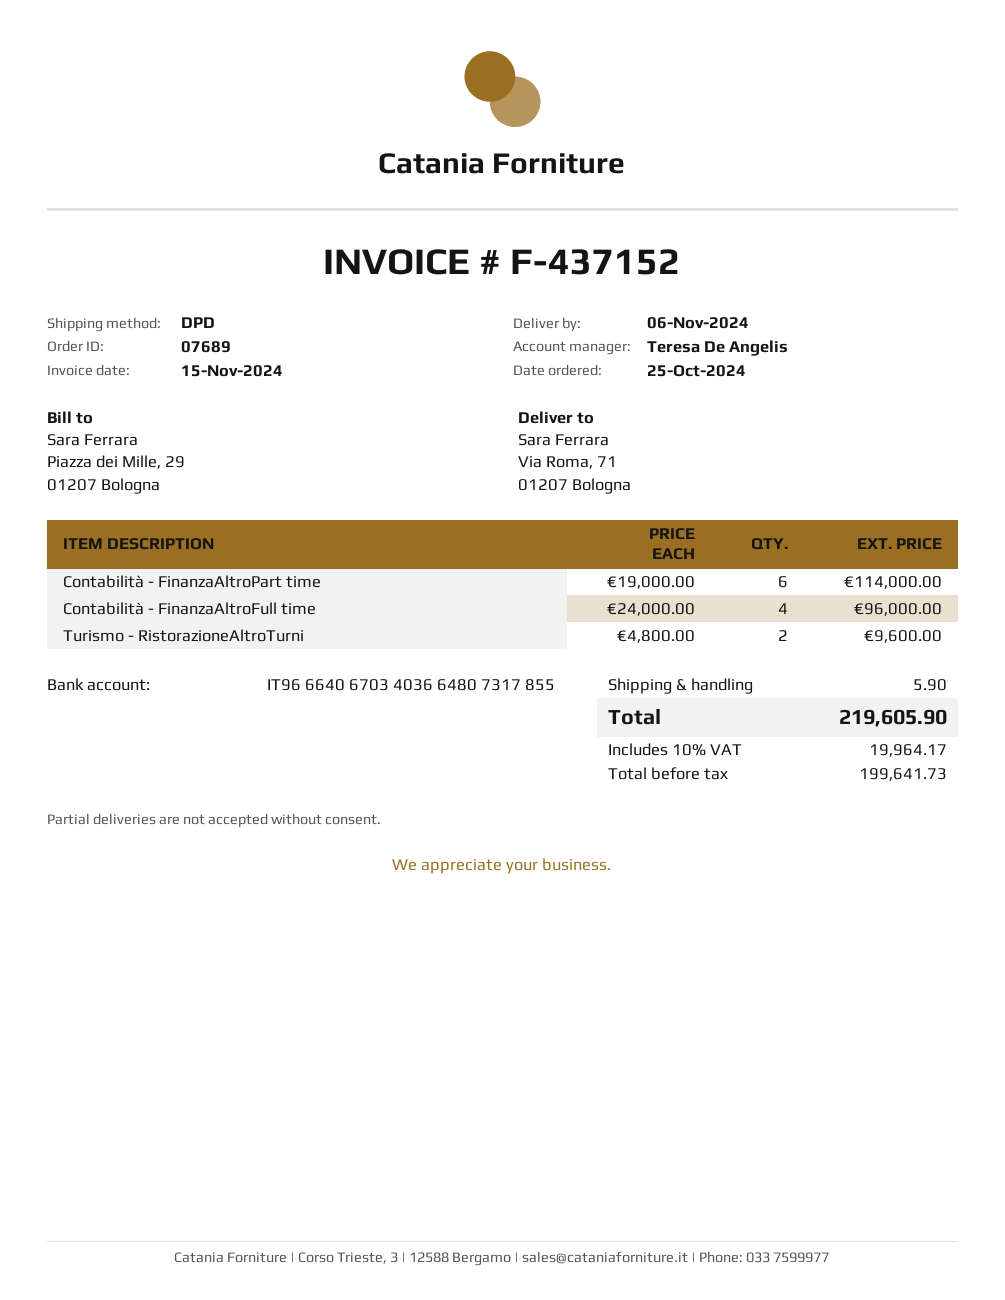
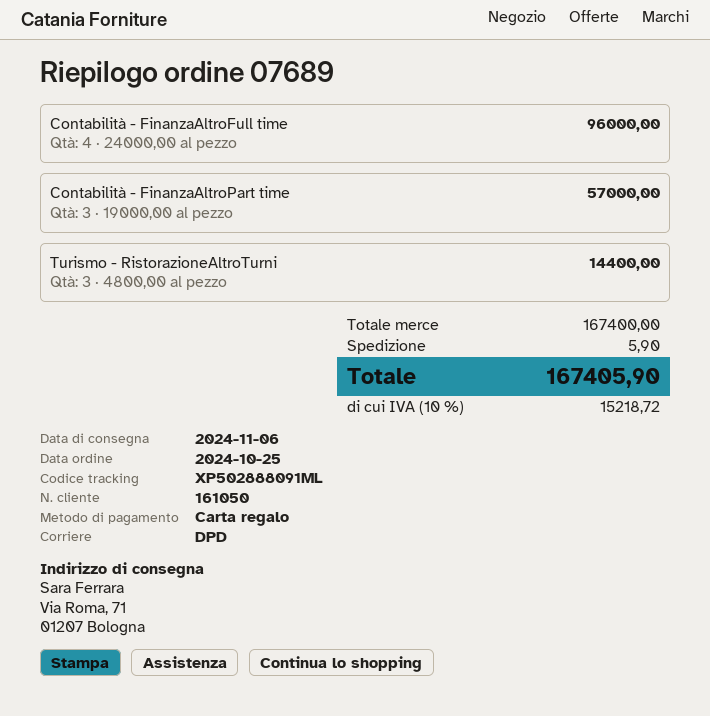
Contabilità - FinanzaAltroPart time: 6 x 19000.00 = 114000.00 -> 3 x 19000.00 = 57000.00
Turismo - RistorazioneAltroTurni: 2 x 4800.00 = 9600.00 -> 3 x 4800.00 = 14400.00
tax: 10% = 19964.17 -> 10% = 15218.72
total: 219605.90 -> 167405.90

